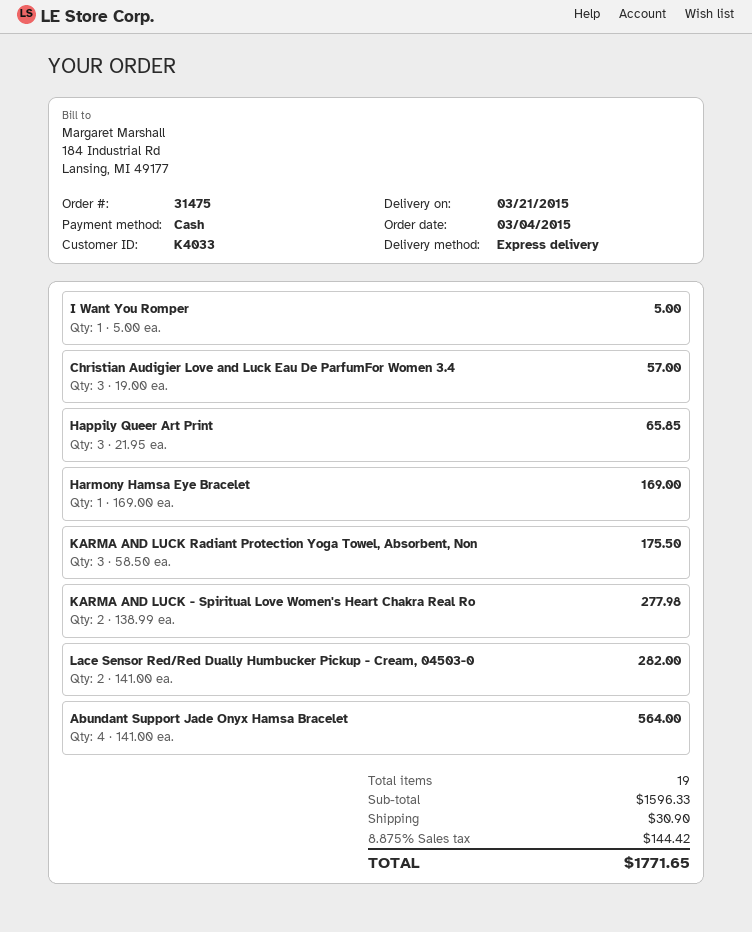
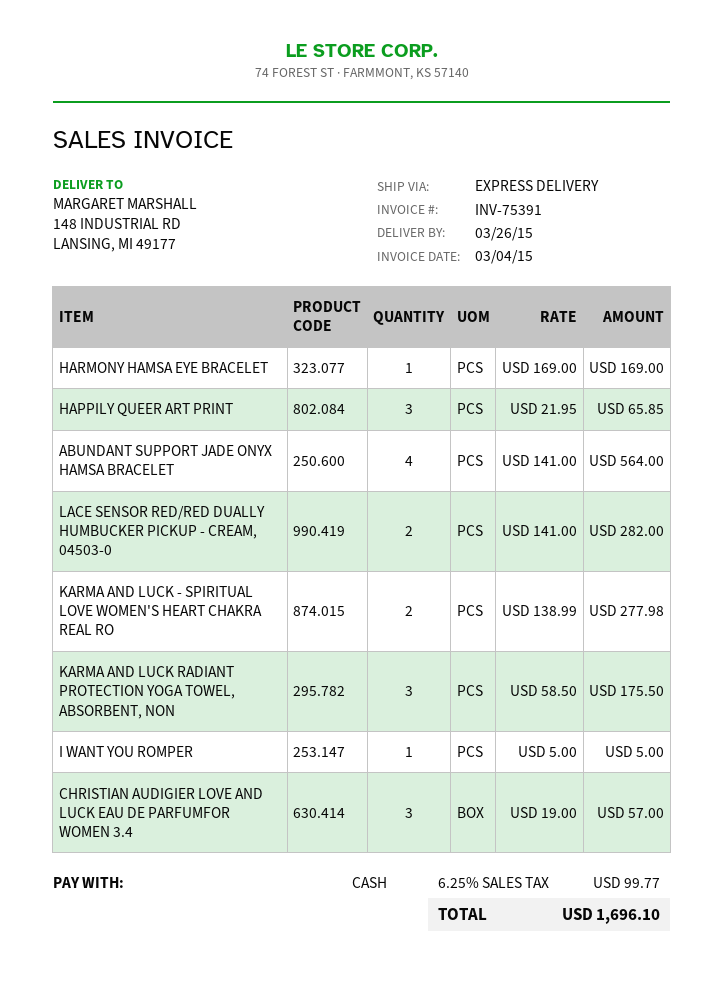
delivery date: 2015-03-21 -> 2015-03-26
shipping: 30.90 -> none
tax: 8.875% = 144.42 -> 6.25% = 99.77
total: 1771.65 -> 1696.10

